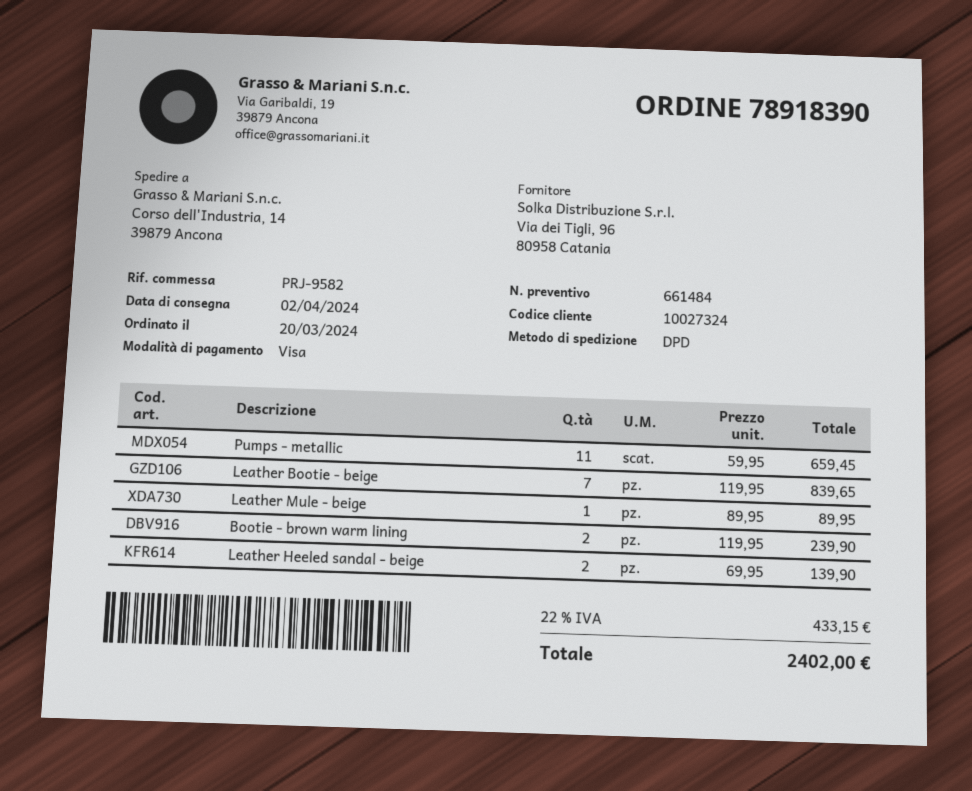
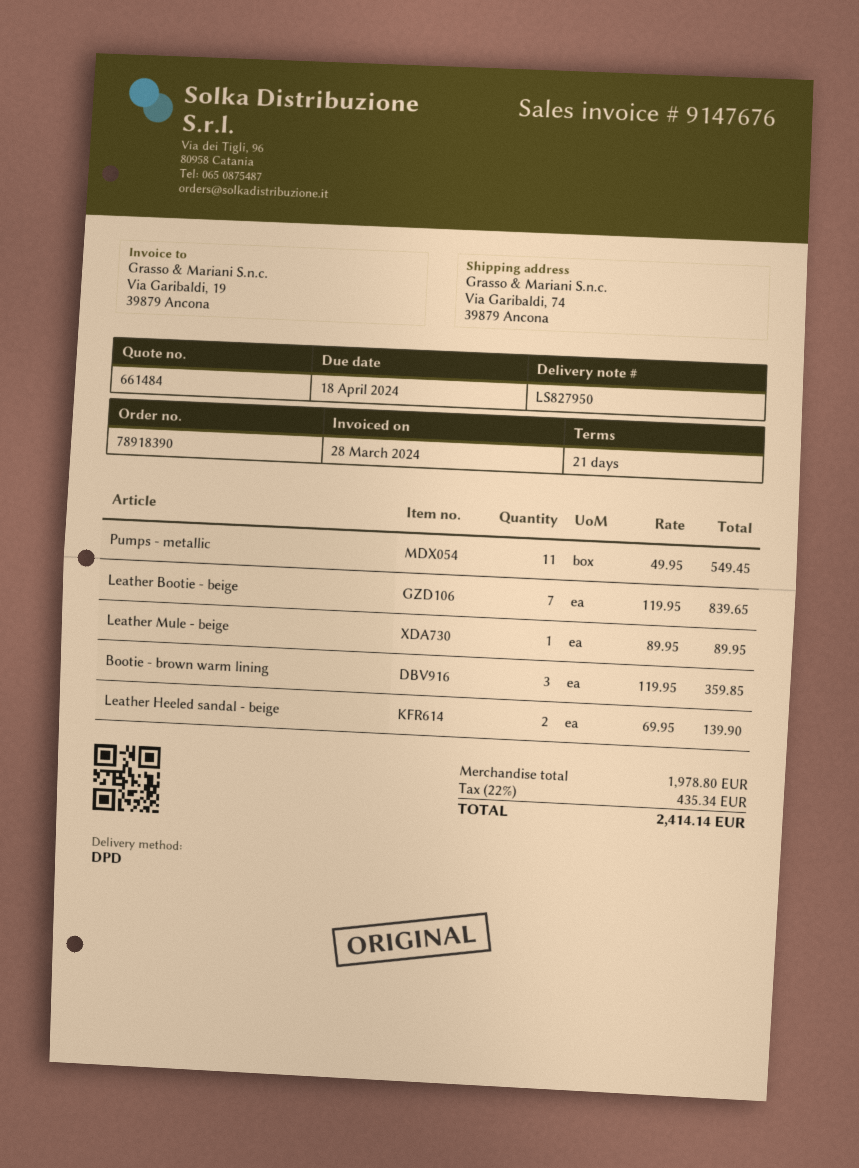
ship to: Corso dell'Industria, 14, 39879 Ancona -> Via Garibaldi, 74, 39879 Ancona
Pumps - metallic: 11 x 59.95 = 659.45 -> 11 x 49.95 = 549.45
Bootie - brown warm lining: 2 x 119.95 = 239.90 -> 3 x 119.95 = 359.85
tax: 22% = 433.15 -> 22% = 435.34
total: 2402.00 -> 2414.14

